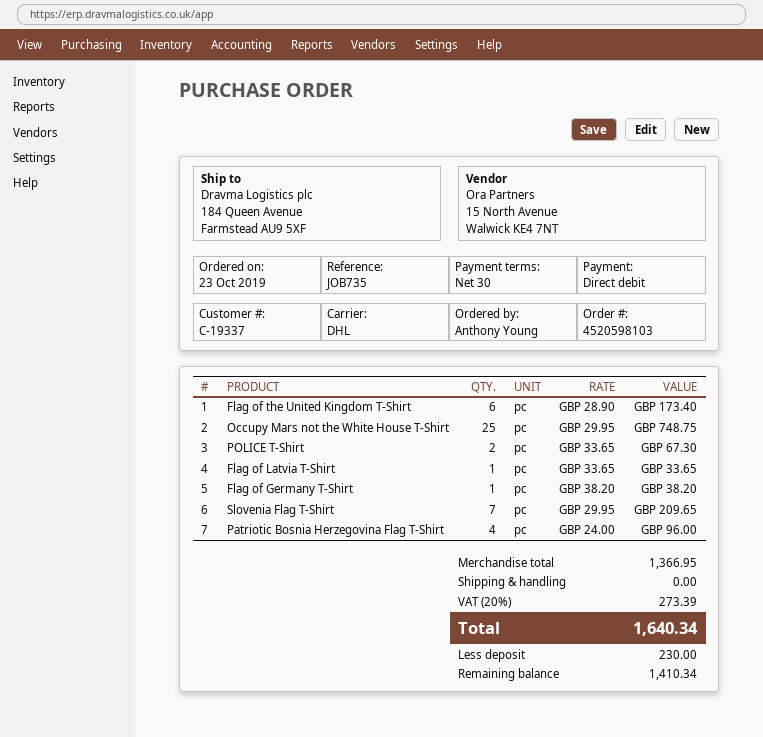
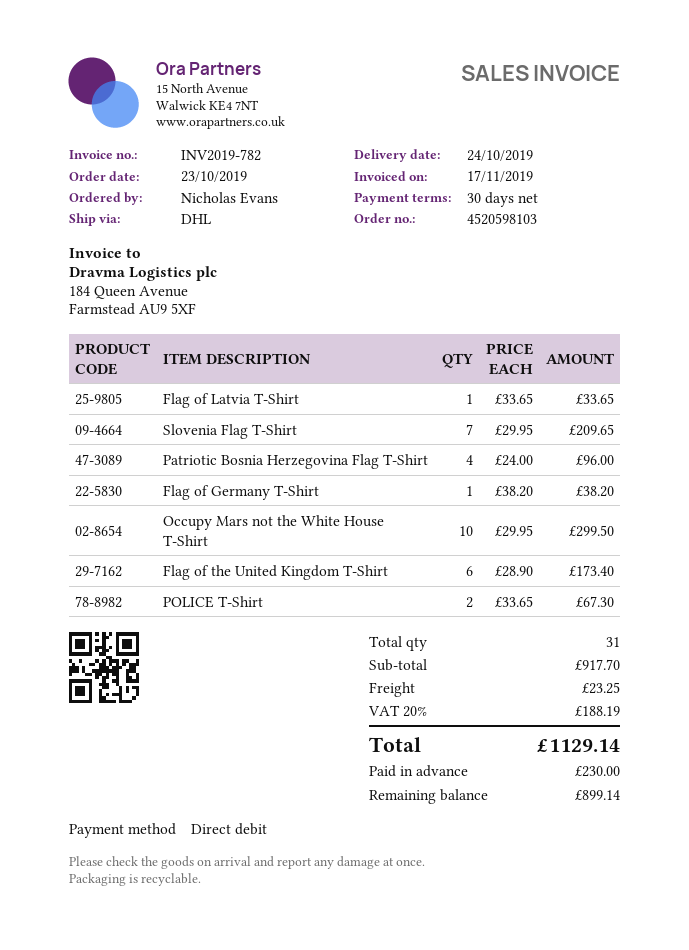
ordered by: Anthony Young -> Nicholas Evans
Occupy Mars not the White House T-Shirt: 25 x 29.95 = 748.75 -> 10 x 29.95 = 299.50
subtotal: 1366.95 -> 917.70
shipping: 0.00 -> 23.25
tax: 20% = 273.39 -> 20% = 188.19
total: 1640.34 -> 1129.14
balance: 1410.34 -> 899.14

